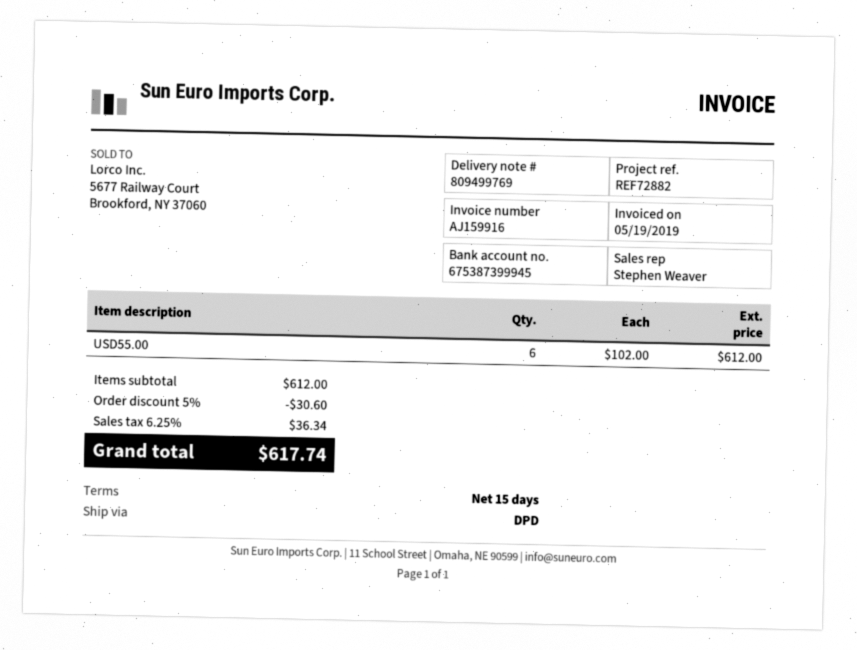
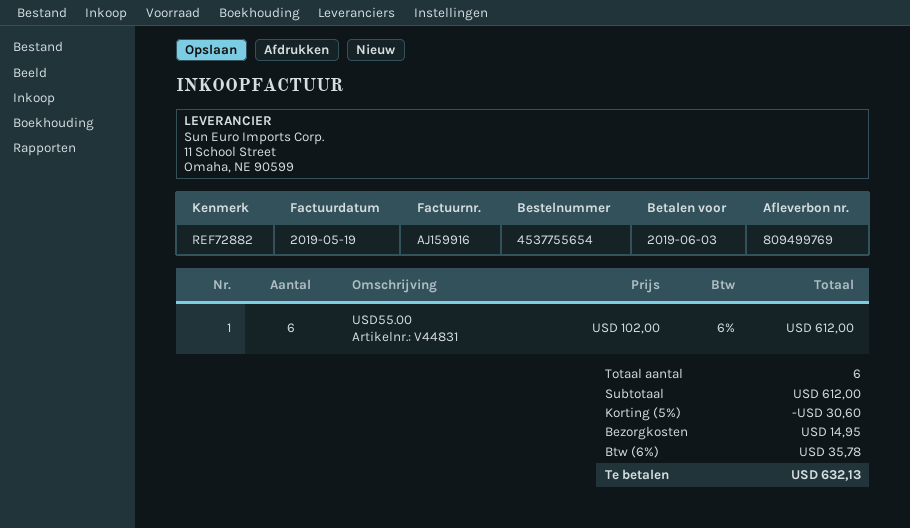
shipping: none -> 14.95
tax: 6.25% = 36.34 -> 6% = 35.78
total: 617.74 -> 632.13

